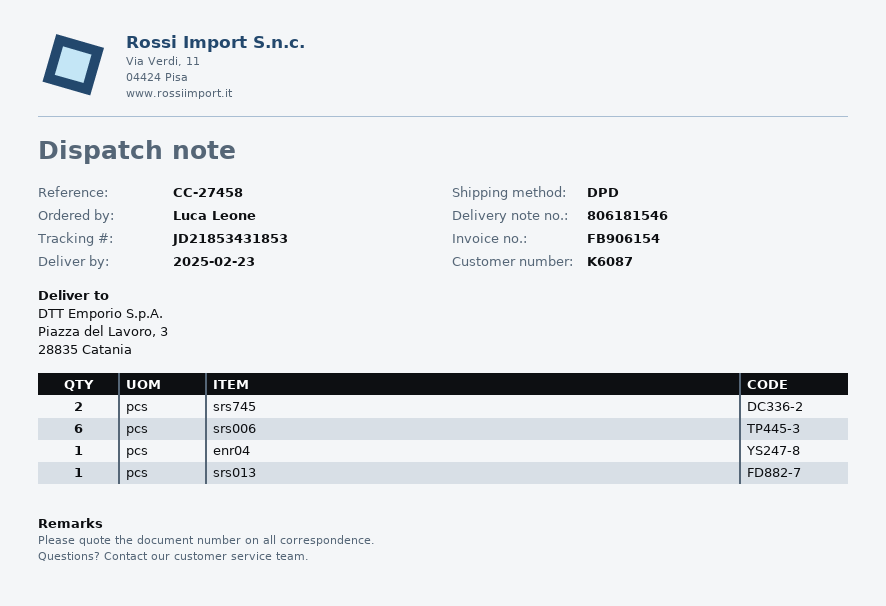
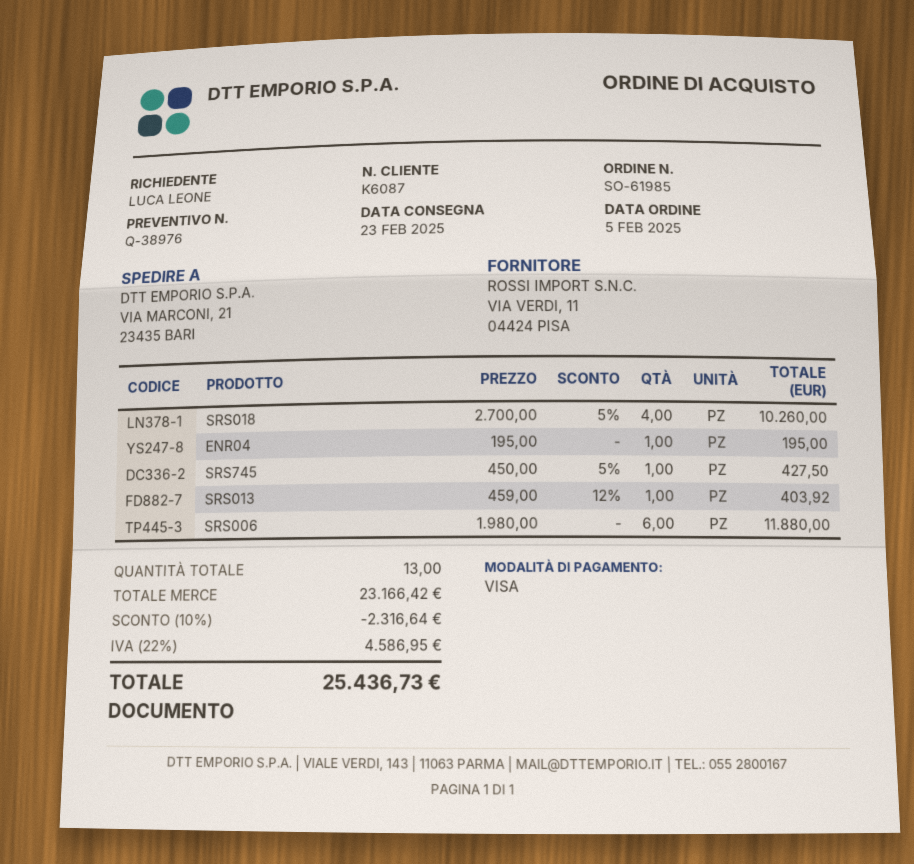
ship to: Piazza del Lavoro, 3, 28835 Catania -> VIA MARCONI, 21, 23435 BARI
srs745: 2 -> 1
SRS018: none -> 4

